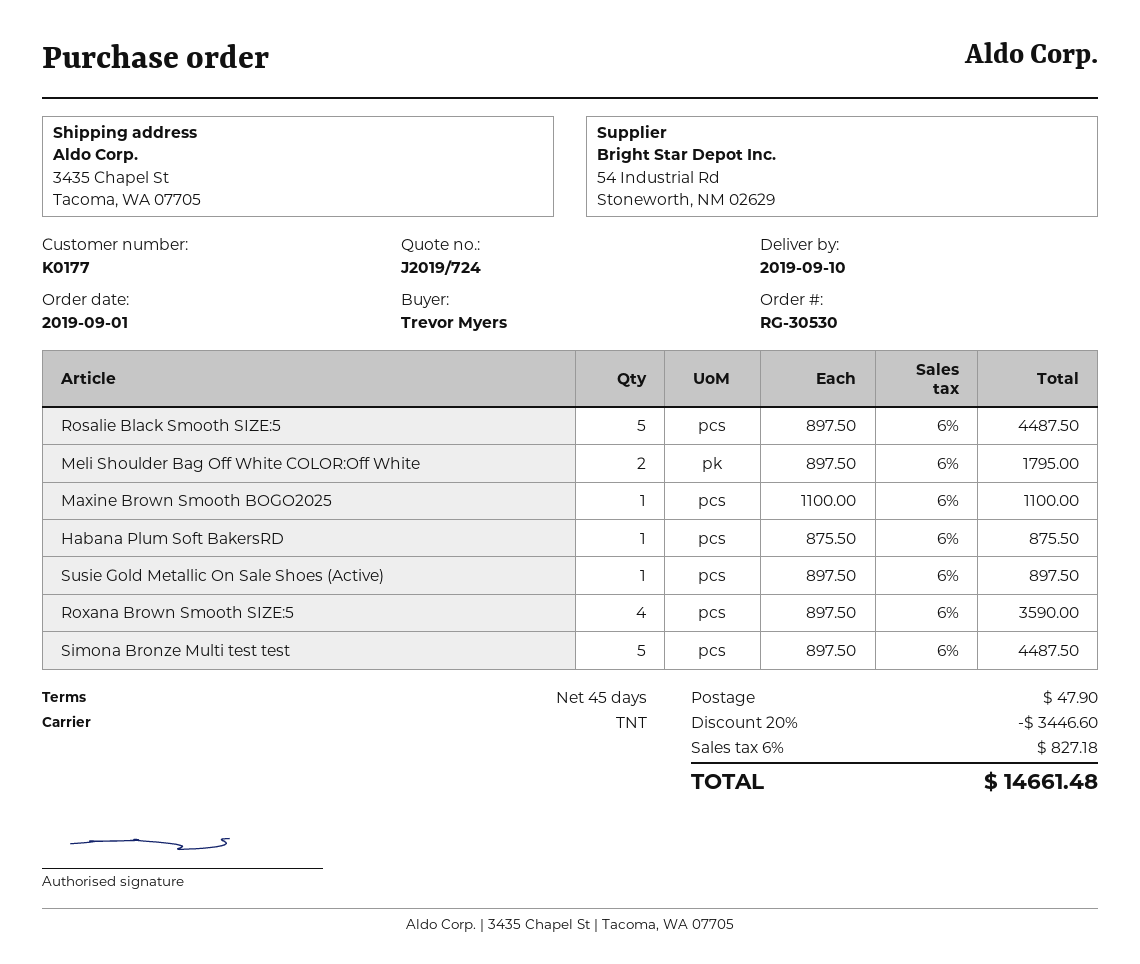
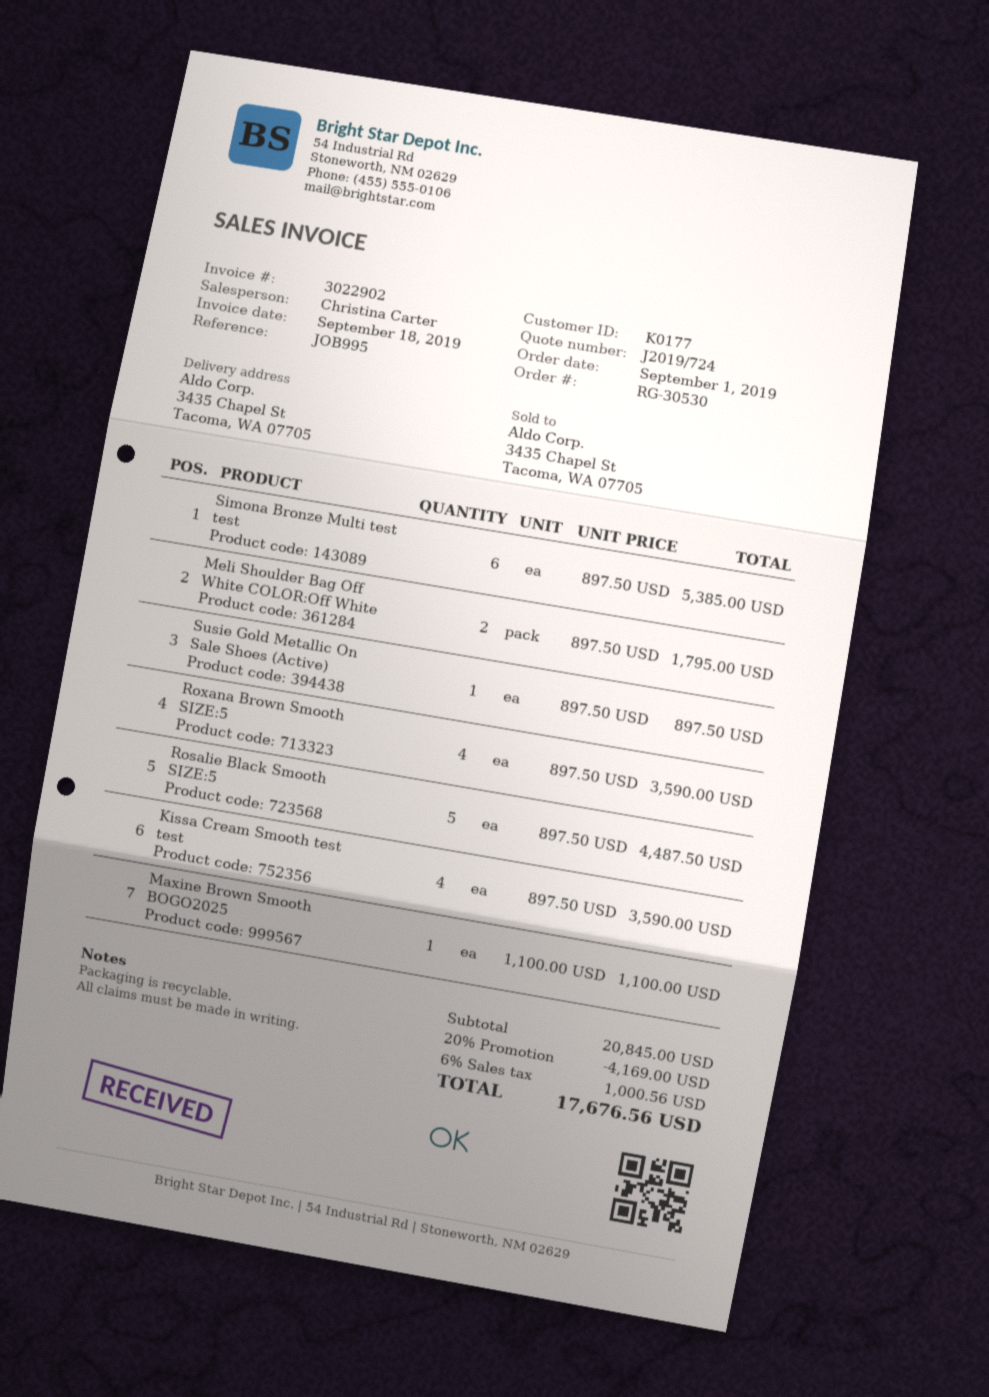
Habana Plum Soft BakersRD: 1 x 875.50 = 875.50 -> none
Simona Bronze Multi test test: 5 x 897.50 = 4487.50 -> 6 x 897.50 = 5385.00
Kissa Cream Smooth test test: none -> 4 x 897.50 = 3590.00
discount: 20% = 3446.60 -> 20% = 4169.00
shipping: 47.90 -> none
tax: 6% = 827.18 -> 6% = 1000.56
total: 14661.48 -> 17676.56

